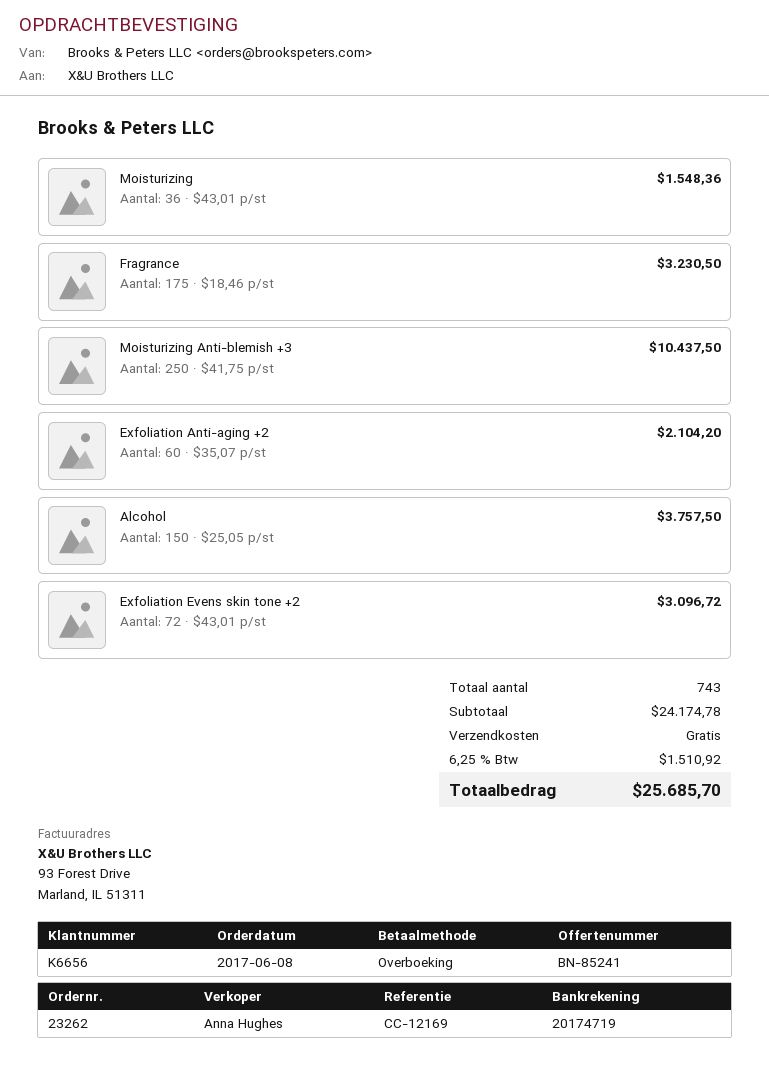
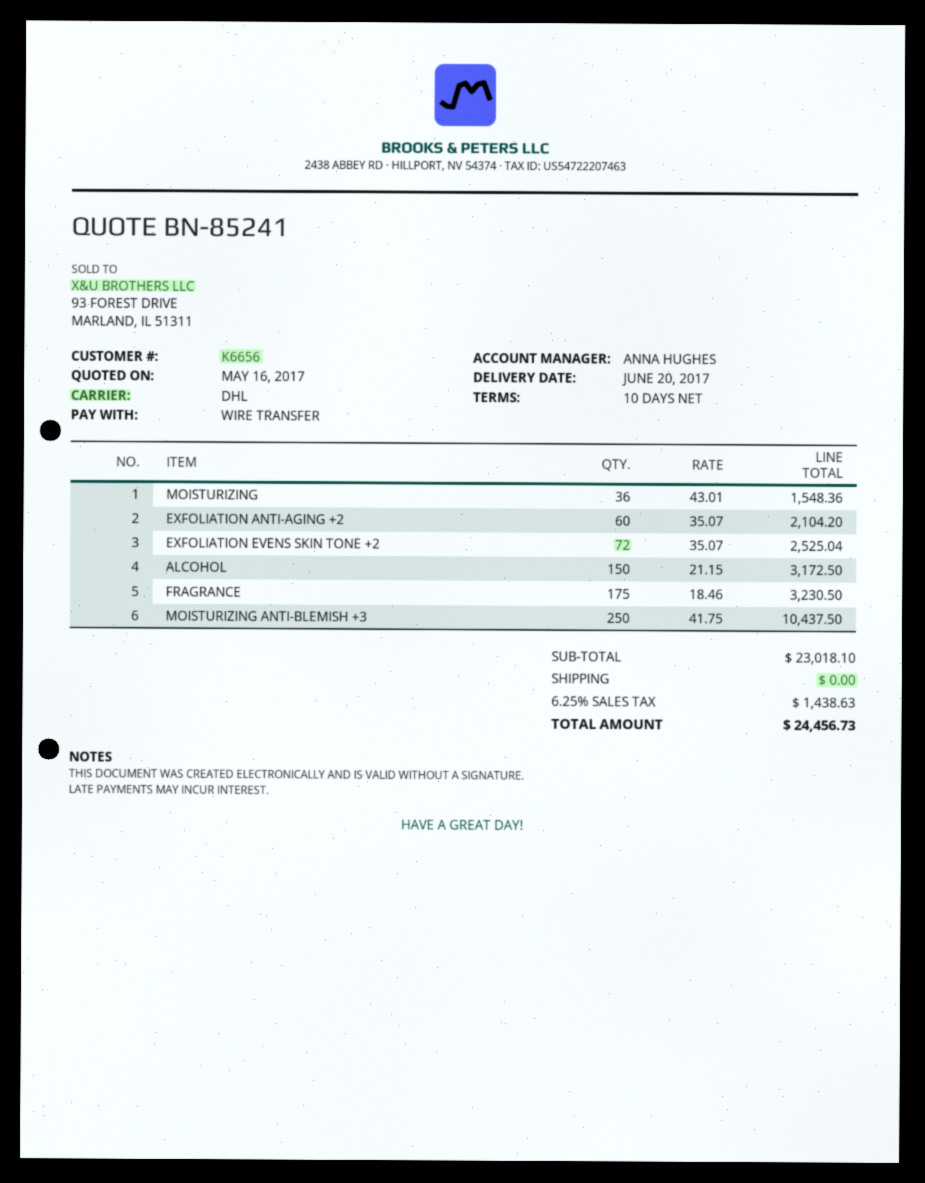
Alcohol: 150 x 25.05 = 3757.50 -> 150 x 21.15 = 3172.50
Exfoliation Evens skin tone +2: 72 x 43.01 = 3096.72 -> 72 x 35.07 = 2525.04
subtotal: 24174.78 -> 23018.10
tax: 6.25% = 1510.92 -> 6.25% = 1438.63
total: 25685.70 -> 24456.73

